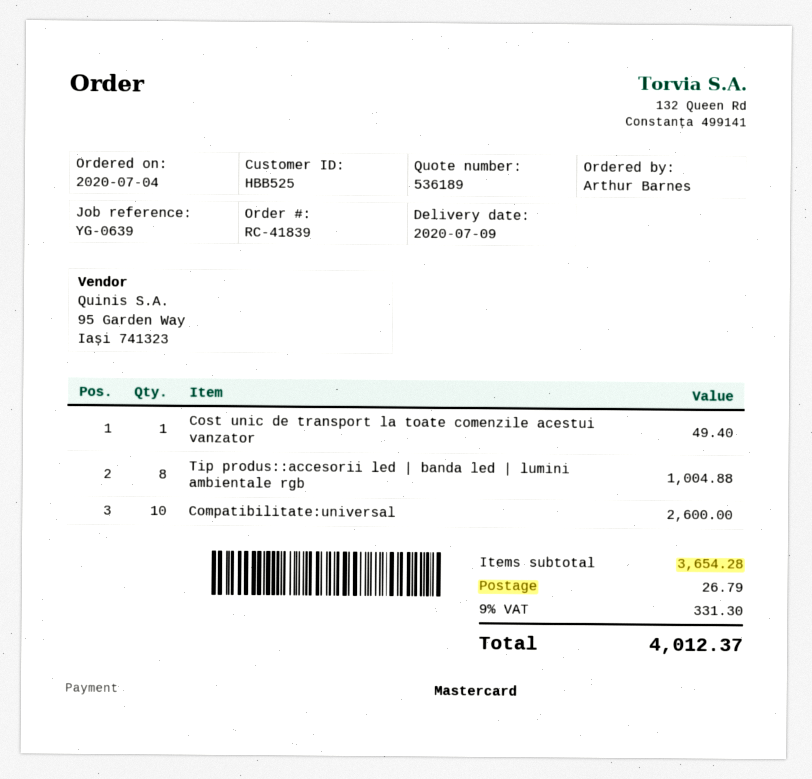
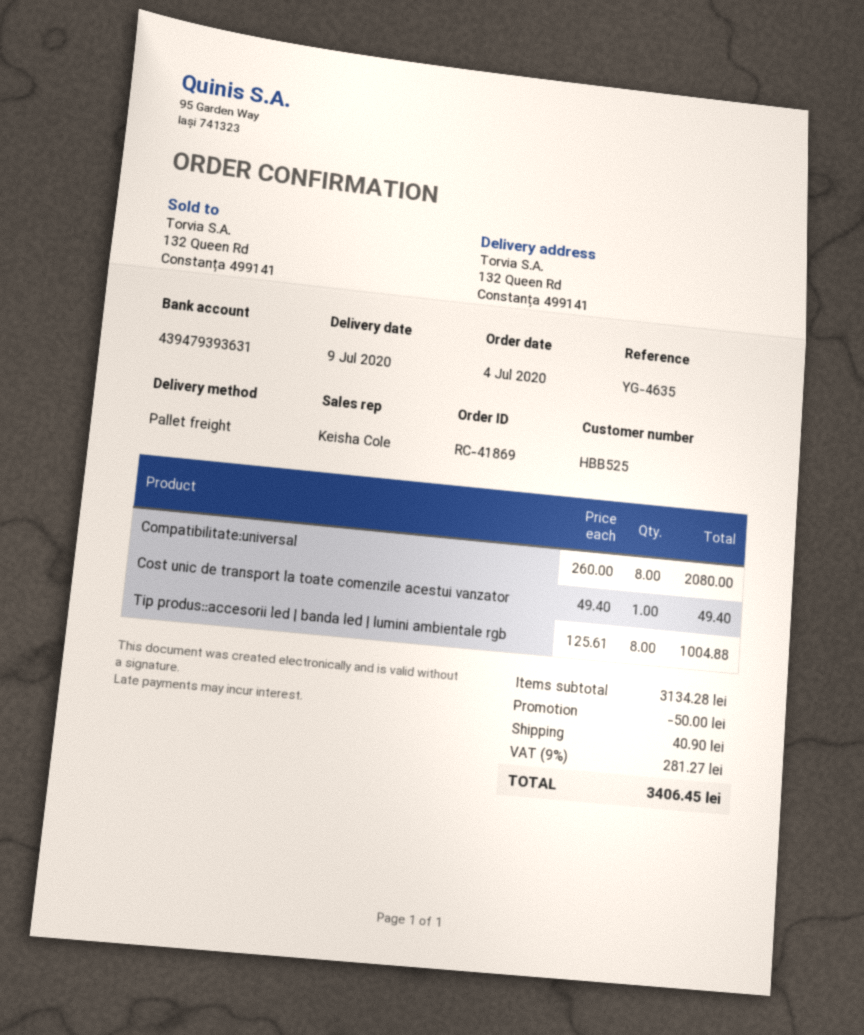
order number: RC-41839 -> RC-41869
reference: YG-0639 -> YG-4635
Compatibilitate:universal: 10 for 2600.00 -> 8 for 2080.00
subtotal: 3654.28 -> 3134.28
discount: none -> 50.00
shipping: 26.79 -> 40.90
tax: 9% = 331.30 -> 9% = 281.27
total: 4012.37 -> 3406.45

